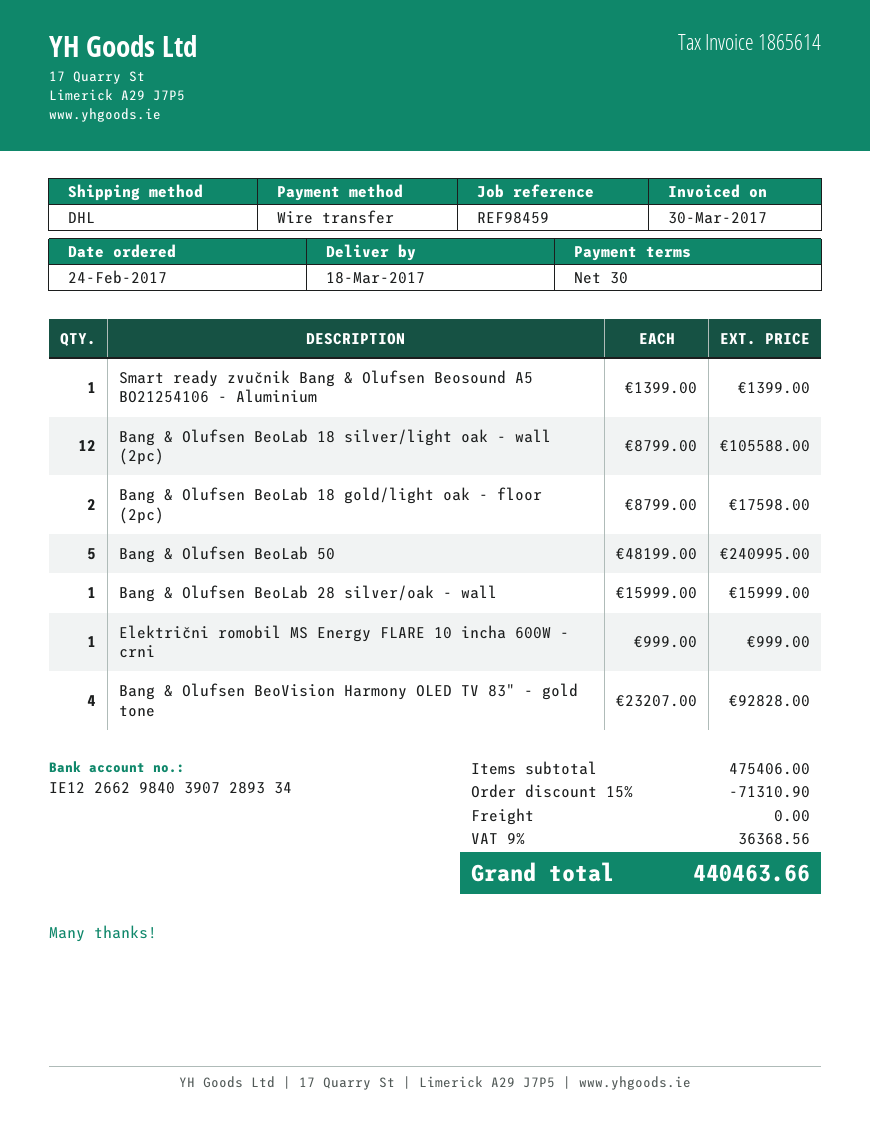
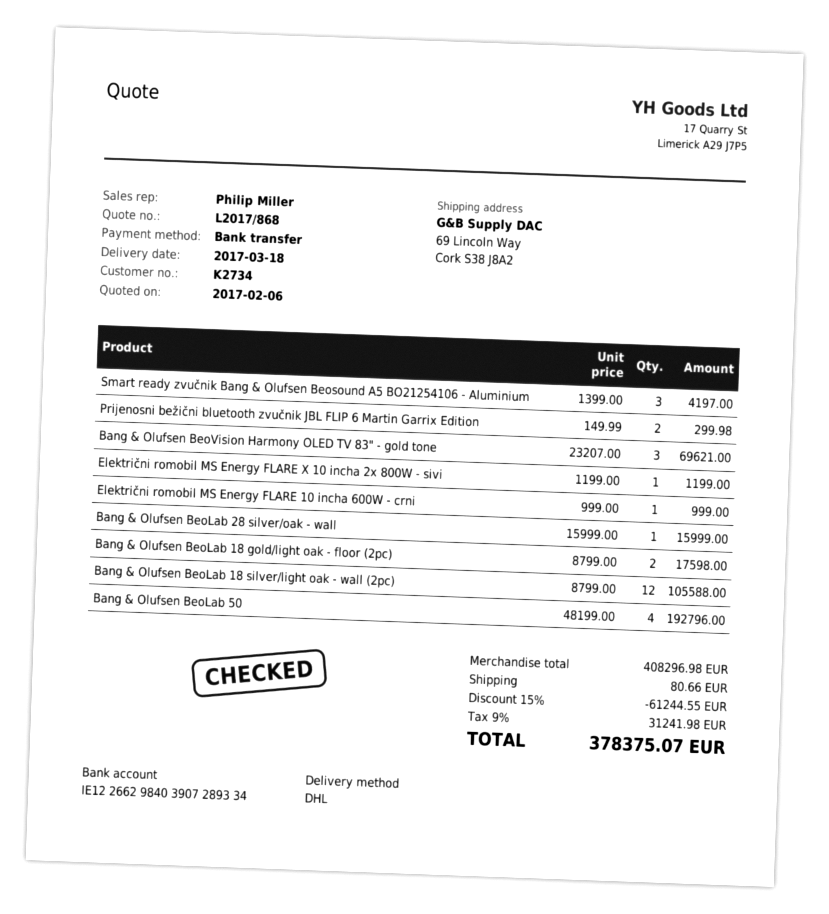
Smart ready zvučnik Bang & Olufsen Beosound A5 BO21254106 - Aluminium: 1 x 1399.00 = 1399.00 -> 3 x 1399.00 = 4197.00
Bang & Olufsen BeoLab 50: 5 x 48199.00 = 240995.00 -> 4 x 48199.00 = 192796.00
Bang & Olufsen BeoVision Harmony OLED TV 83" - gold tone: 4 x 23207.00 = 92828.00 -> 3 x 23207.00 = 69621.00
Prijenosni bežični bluetooth zvučnik JBL FLIP 6 Martin Garrix Edition: none -> 2 x 149.99 = 299.98
Električni romobil MS Energy FLARE X 10 incha 2x 800W - sivi: none -> 1 x 1199.00 = 1199.00
subtotal: 475406.00 -> 408296.98
discount: 15% = 71310.90 -> 15% = 61244.55
shipping: 0.00 -> 80.66
tax: 9% = 36368.56 -> 9% = 31241.98
total: 440463.66 -> 378375.07

